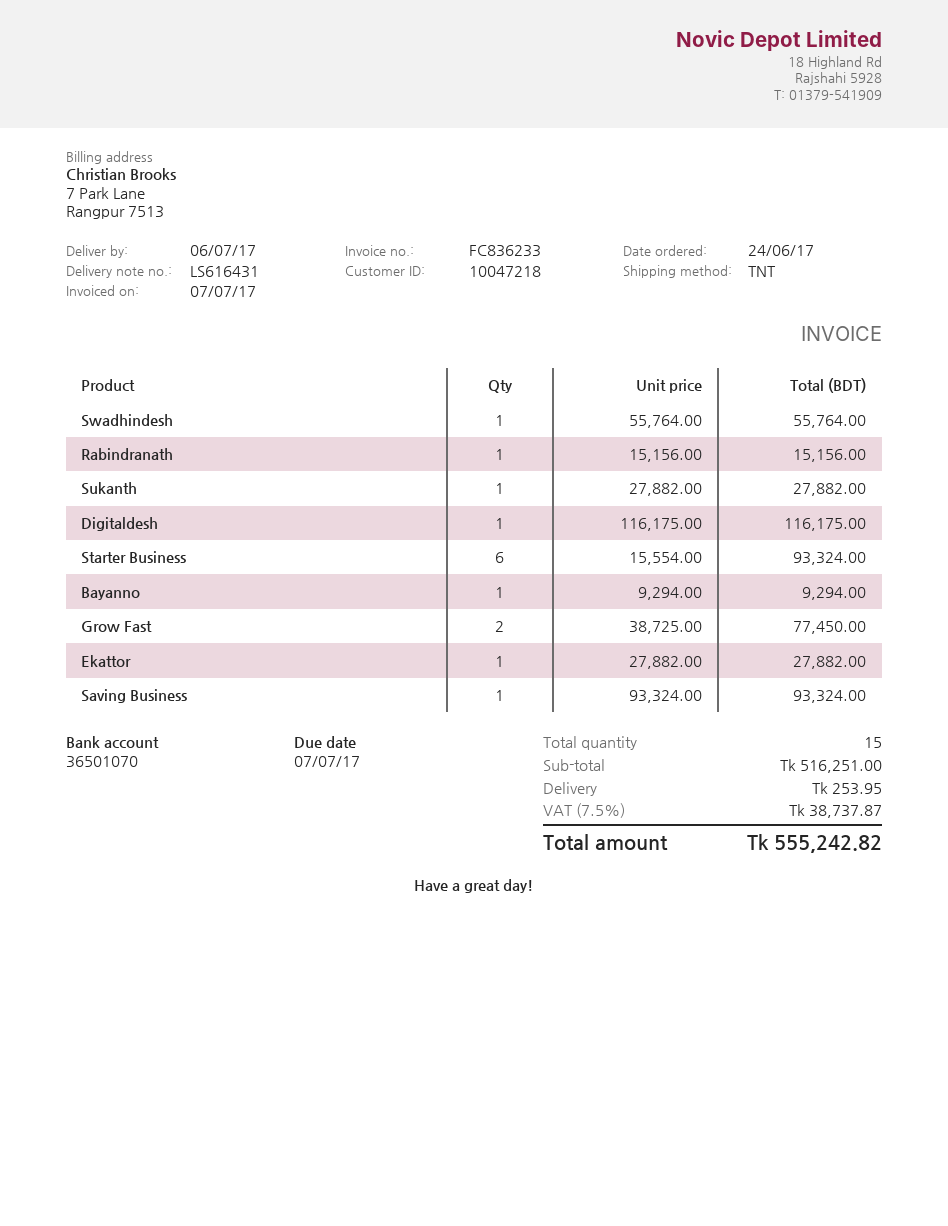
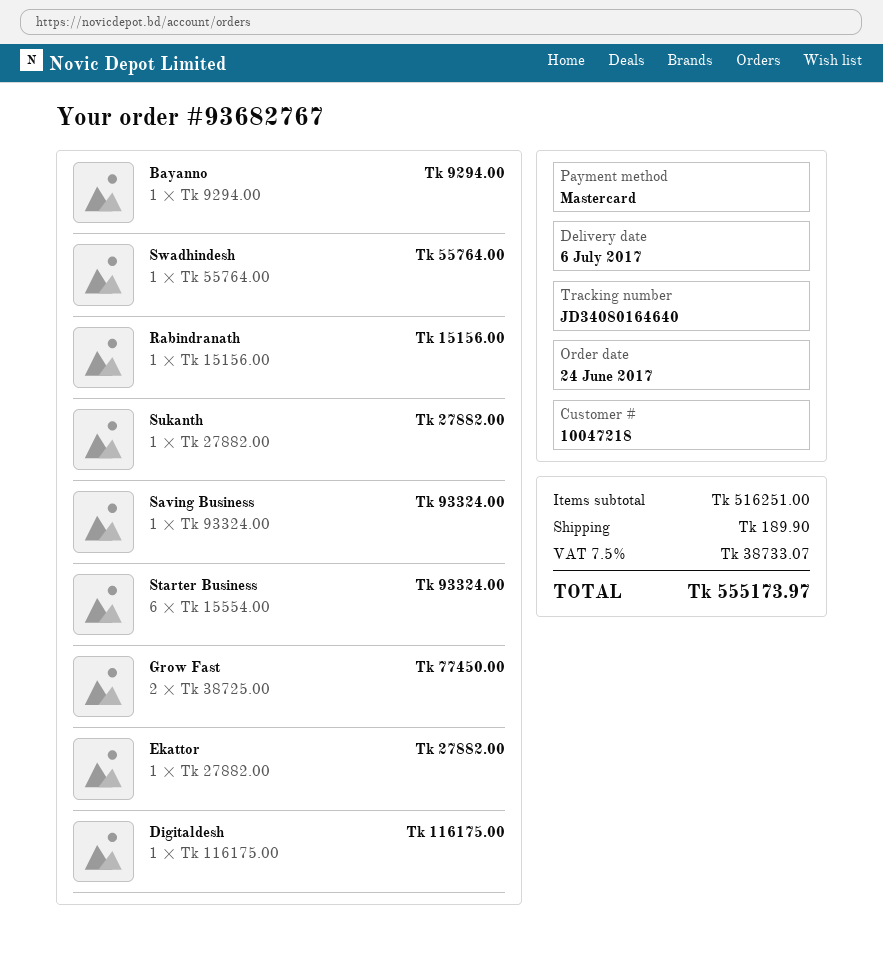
shipping: 253.95 -> 189.90
tax: 7.5% = 38737.87 -> 7.5% = 38733.07
total: 555242.82 -> 555173.97

